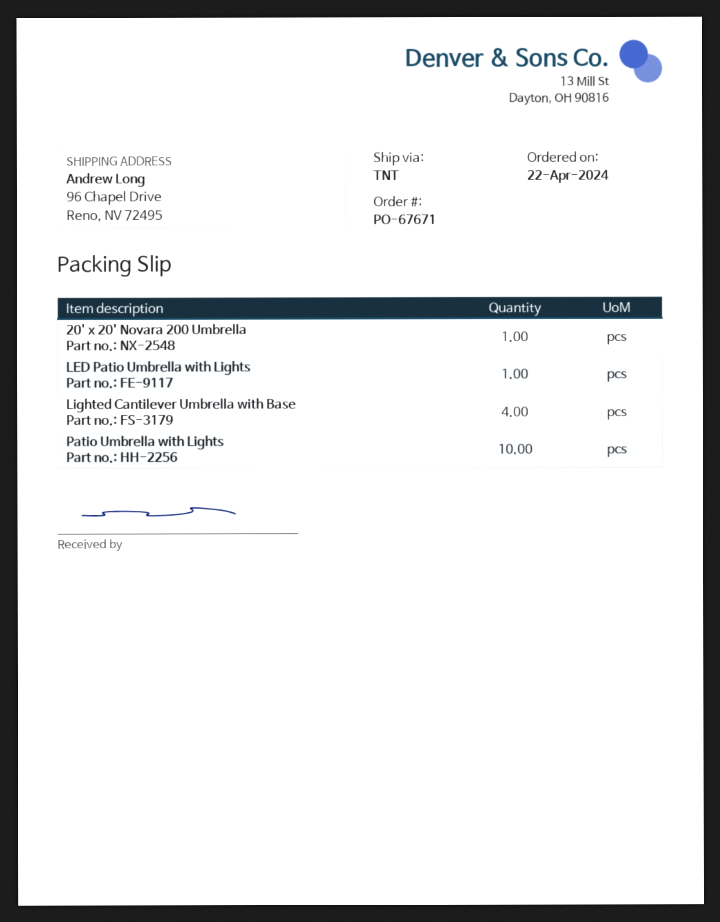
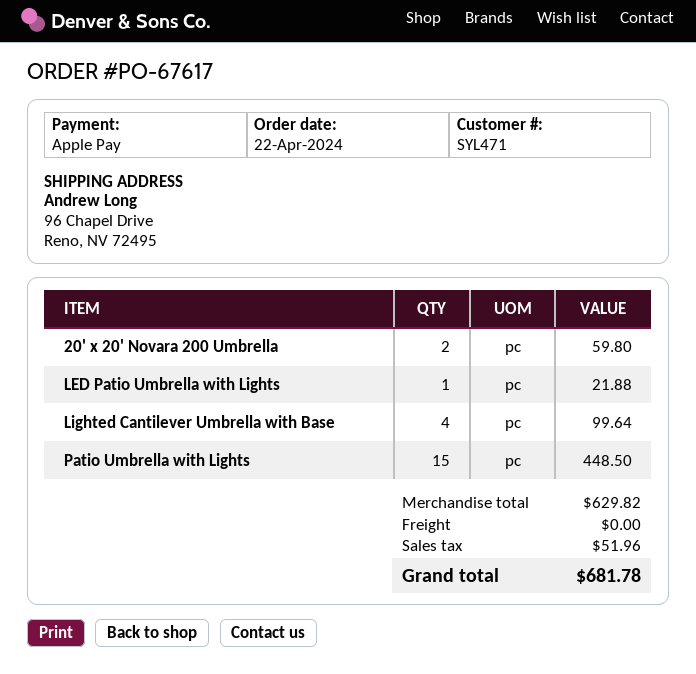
order number: PO-67671 -> PO-67617
20' x 20' Novara 200 Umbrella: 1 -> 2
Patio Umbrella with Lights: 10 -> 15

